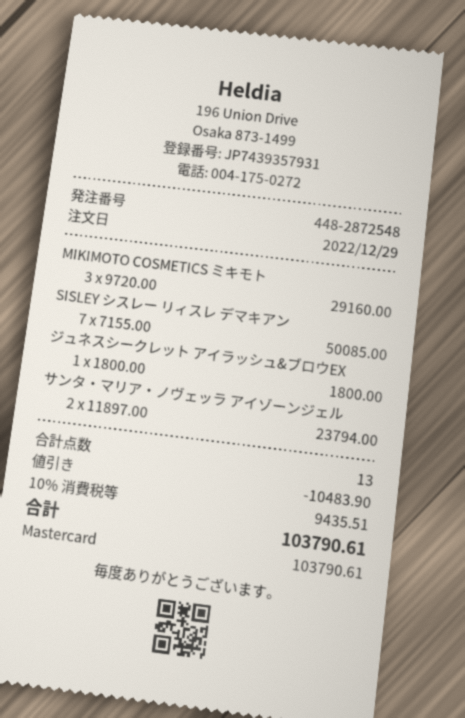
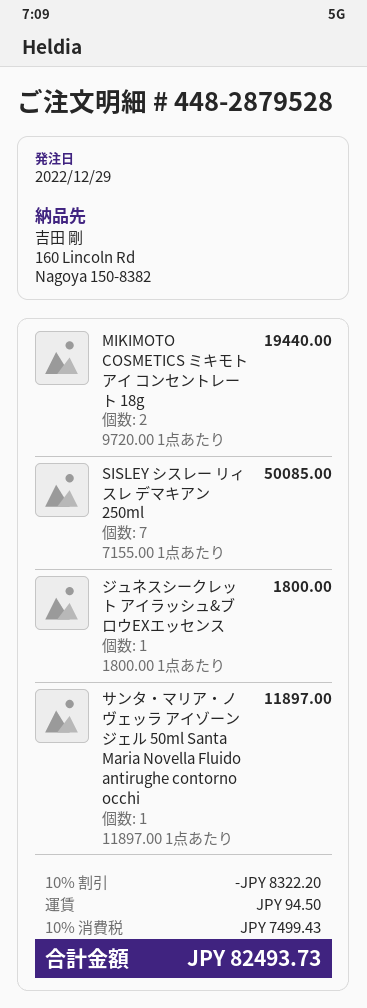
order number: 448-2872548 -> 448-2879528
MIKIMOTO COSMETICS ミキモト: 3 x 9720.00 = 29160.00 -> 2 x 9720.00 = 19440.00
サンタ・マリア・ノヴェッラ アイゾーンジェル: 2 x 11897.00 = 23794.00 -> 1 x 11897.00 = 11897.00
discount: 10483.90 -> 8322.20
shipping: none -> 94.50
tax: 10% = 9435.51 -> 10% = 7499.43
total: 103790.61 -> 82493.73

